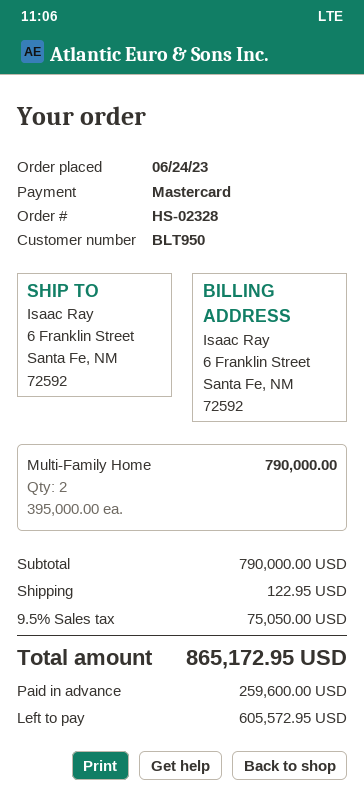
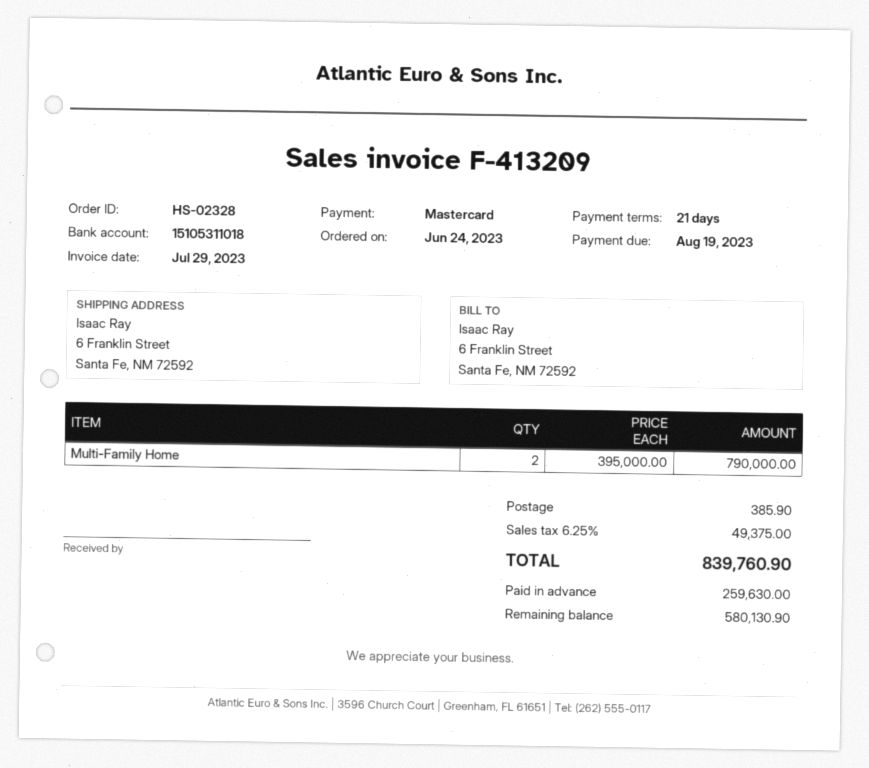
shipping: 122.95 -> 385.90
tax: 9.5% = 75050.00 -> 6.25% = 49375.00
total: 865172.95 -> 839760.90
deposit: 259600.00 -> 259630.00
balance: 605572.95 -> 580130.90

